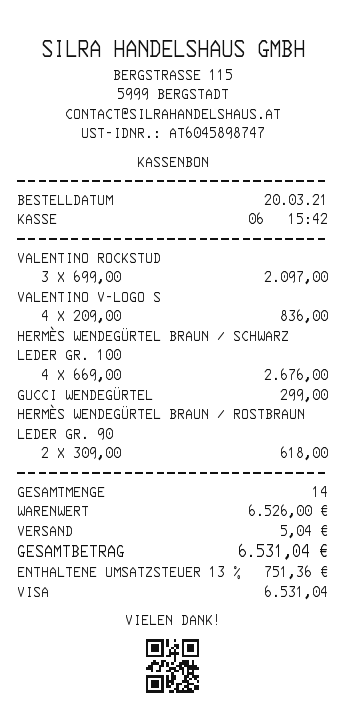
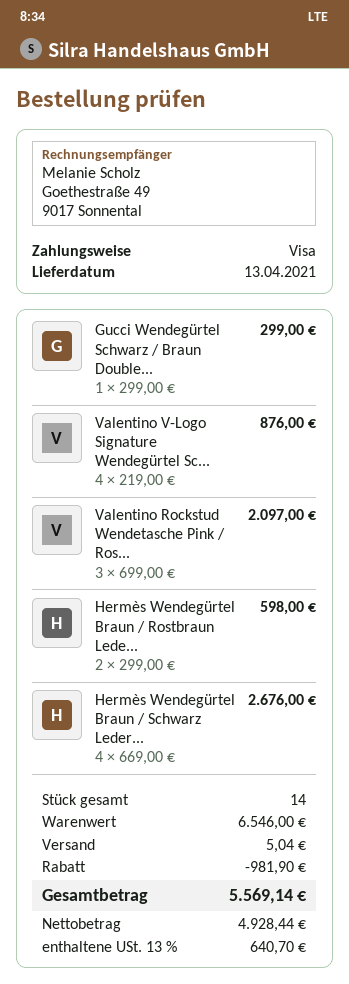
VALENTINO V-LOGO S: 4 x 209.00 = 836.00 -> 4 x 219.00 = 876.00
HERMÈS WENDEGÜRTEL BRAUN / ROSTBRAUN LEDER GR. 90: 2 x 309.00 = 618.00 -> 2 x 299.00 = 598.00
subtotal: 6526.00 -> 6546.00
discount: none -> 981.90
tax: 13% = 751.36 -> 13% = 640.70
total: 6531.04 -> 5569.14

